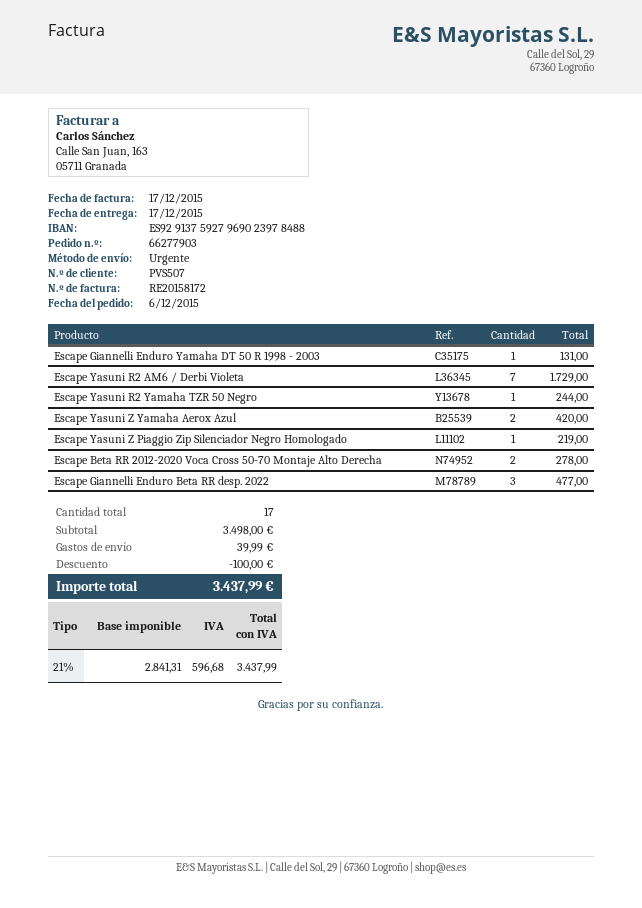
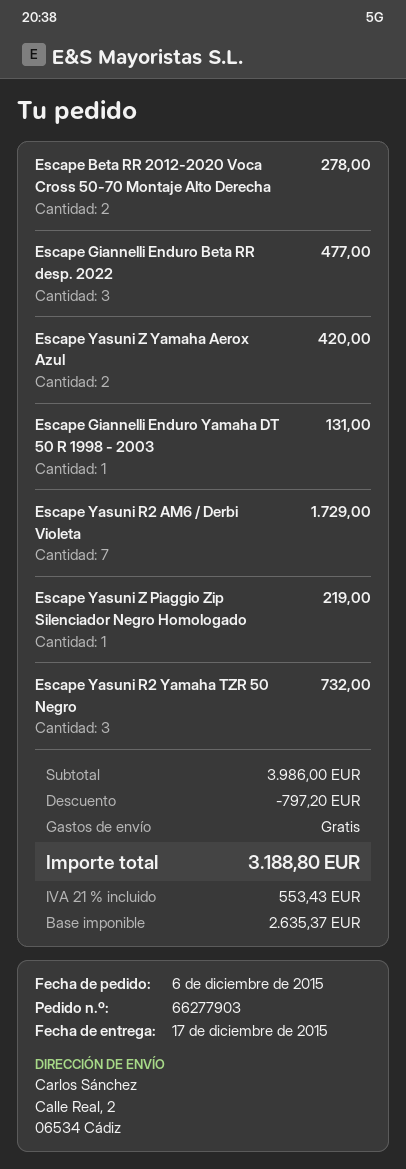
Escape Yasuni R2 Yamaha TZR 50 Negro: 1 for 244.00 -> 3 for 732.00
subtotal: 3498.00 -> 3986.00
discount: 100.00 -> 797.20
shipping: 39.99 -> 0.00
net: 2841.31 -> 2635.37
tax: 21% = 596.68 -> 21% = 553.43
total: 3437.99 -> 3188.80

